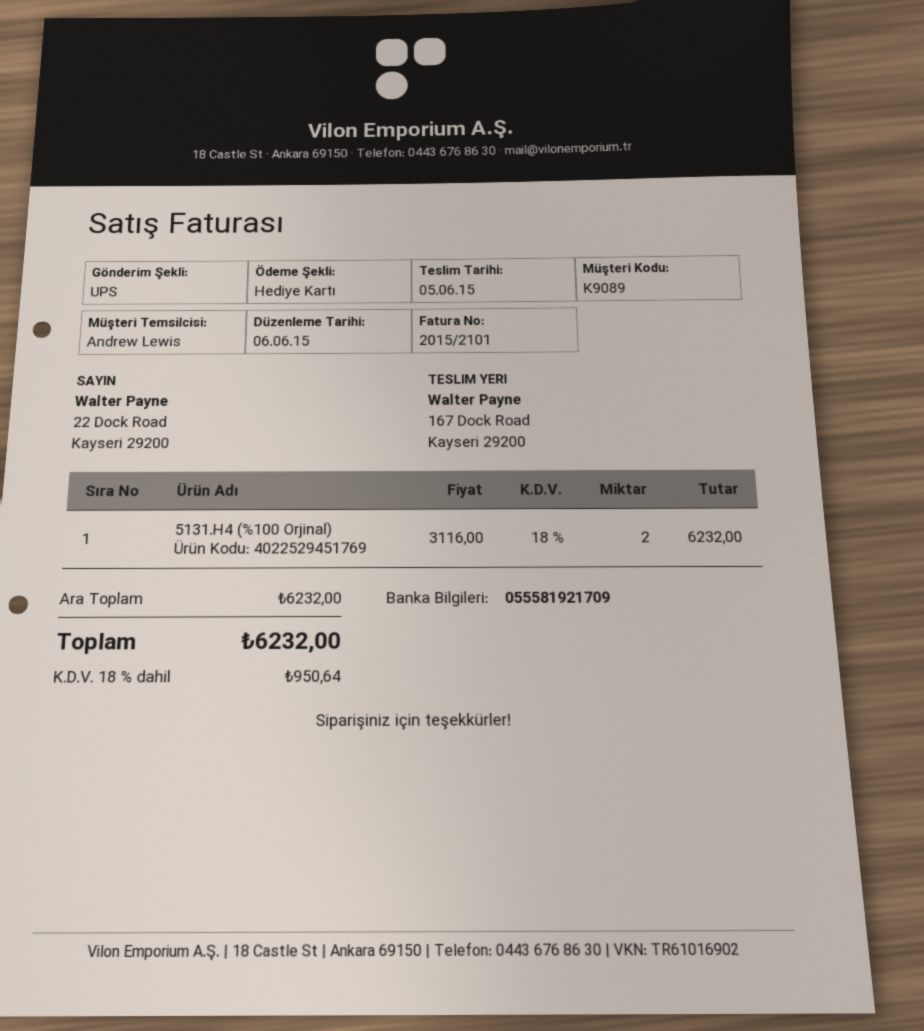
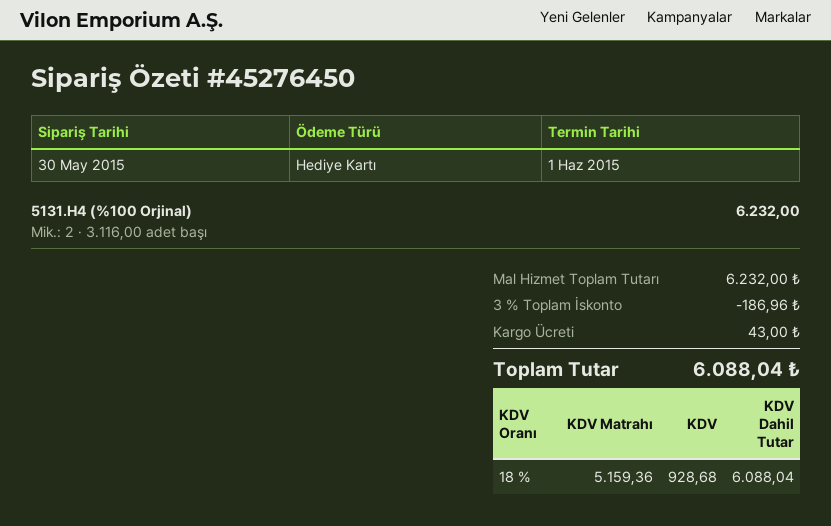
delivery date: 2015-06-05 -> 2015-06-01
discount: none -> 3% = 186.96
shipping: none -> 43.00
tax: 18% = 950.64 -> 18% = 928.68
total: 6232.00 -> 6088.04

